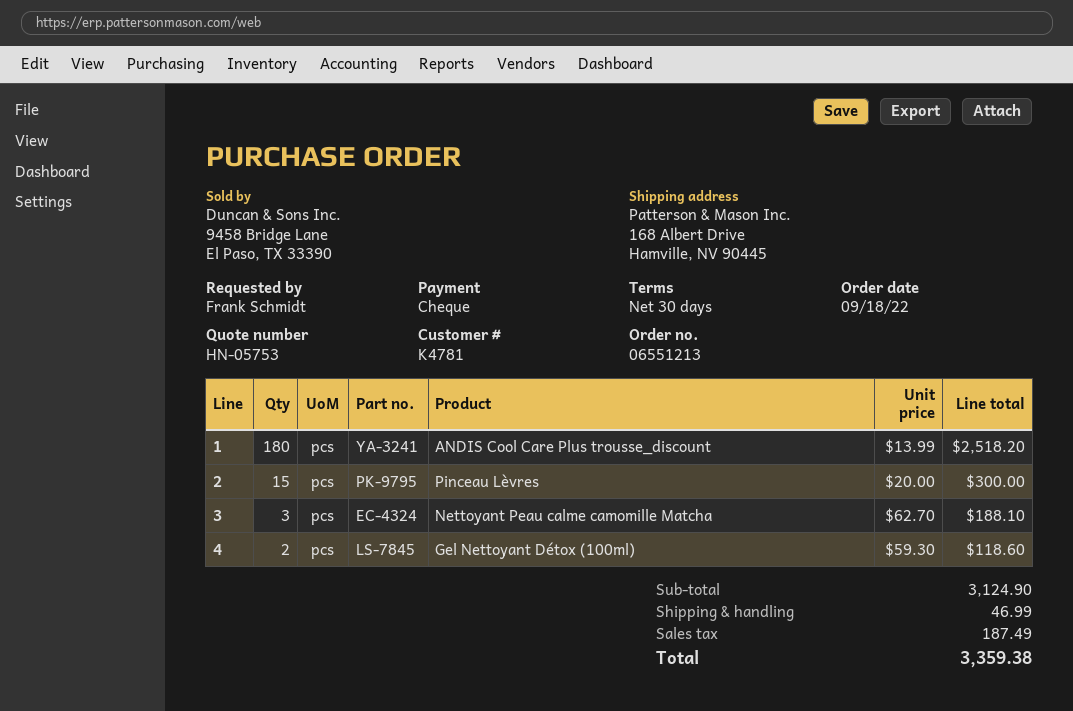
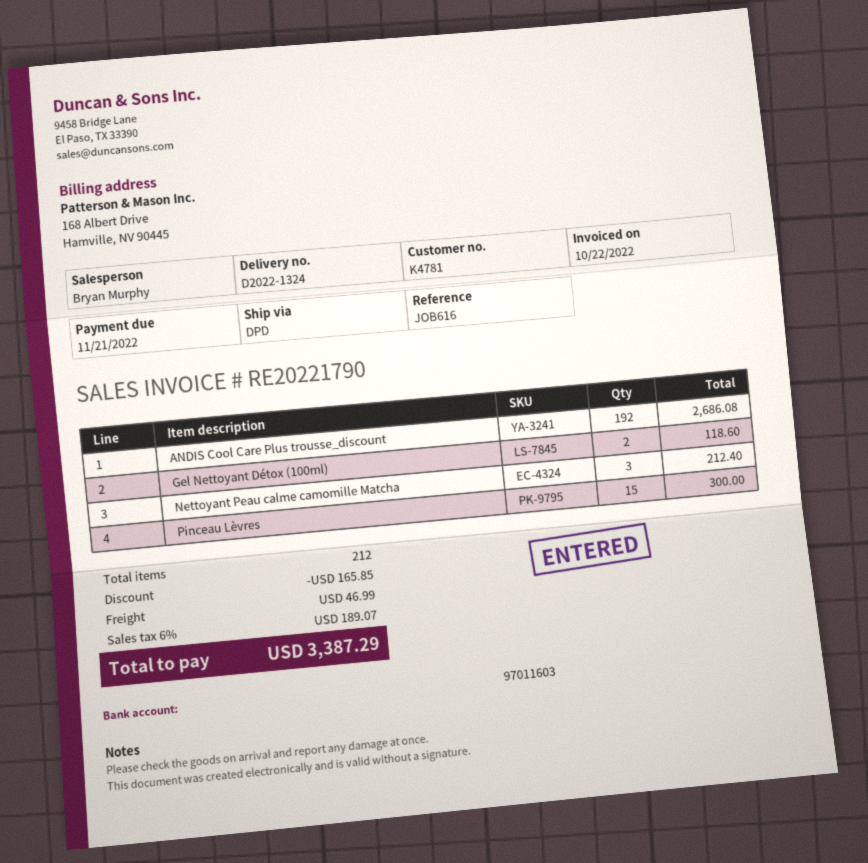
ANDIS Cool Care Plus trousse_discount: 180 for 2518.20 -> 192 for 2686.08
Nettoyant Peau calme camomille Matcha: 3 for 188.10 -> 3 for 212.40
discount: none -> 165.85
tax: 187.49 -> 189.07
total: 3359.38 -> 3387.29

